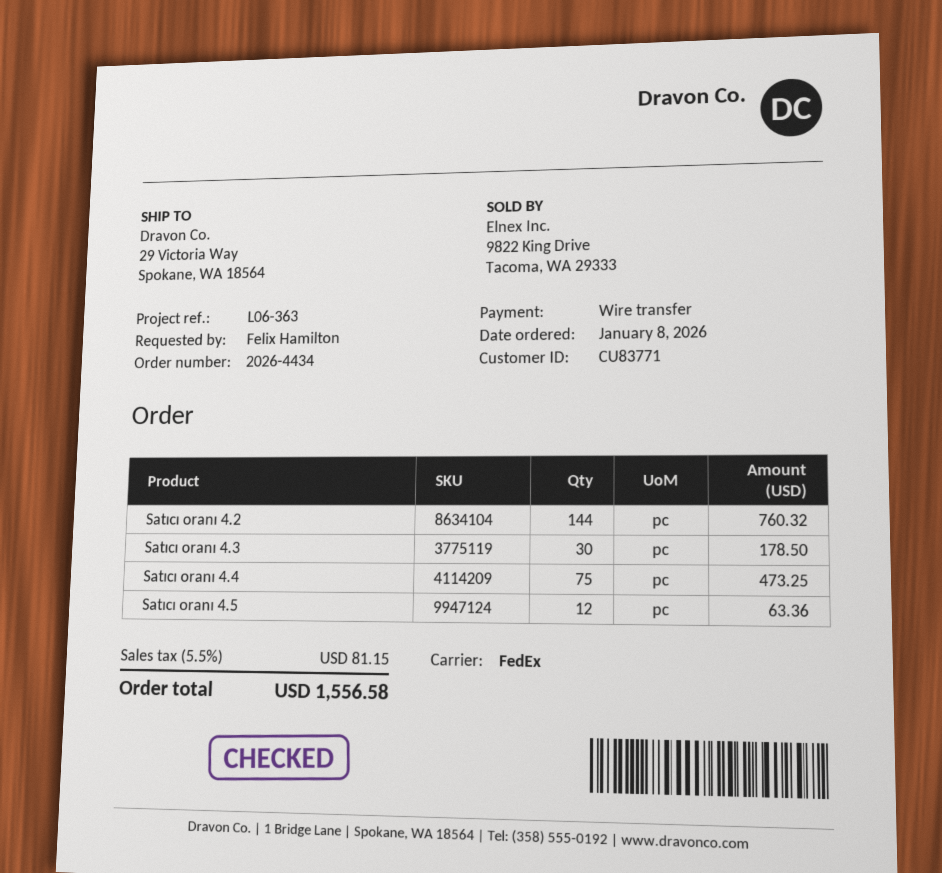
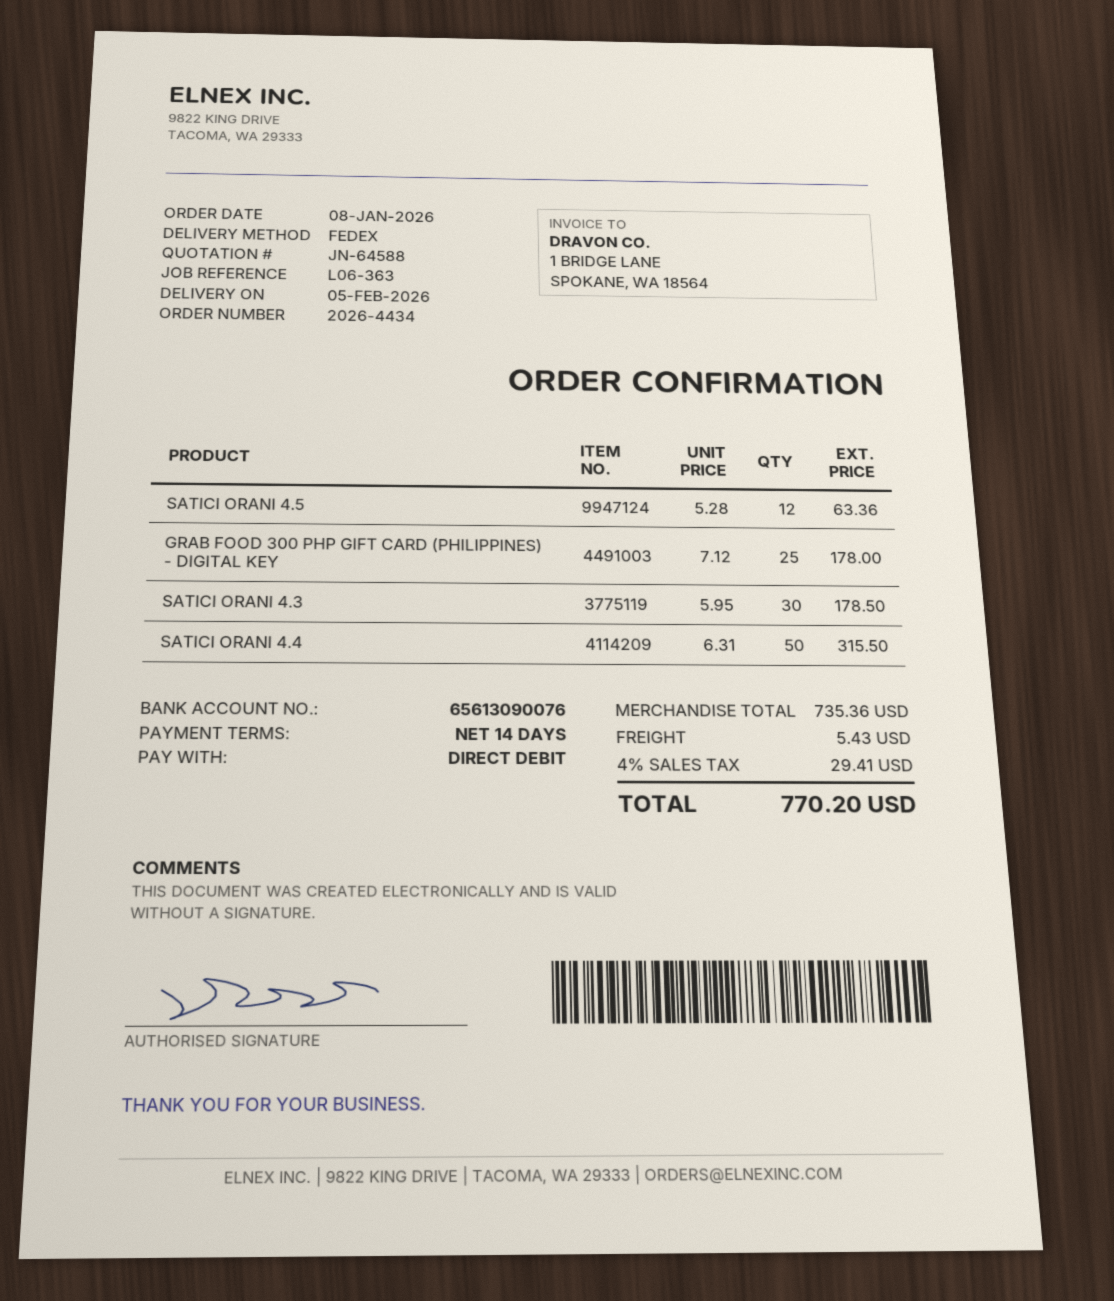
payment method: bank transfer -> direct debit
Satıcı oranı 4.2: 144 for 760.32 -> none
Satıcı oranı 4.4: 75 for 473.25 -> 50 for 315.50
GRAB FOOD 300 PHP GIFT CARD (PHILIPPINES) - DIGITAL KEY: none -> 25 for 178.00
shipping: none -> 5.43
tax: 5.5% = 81.15 -> 4% = 29.41
total: 1556.58 -> 770.20

